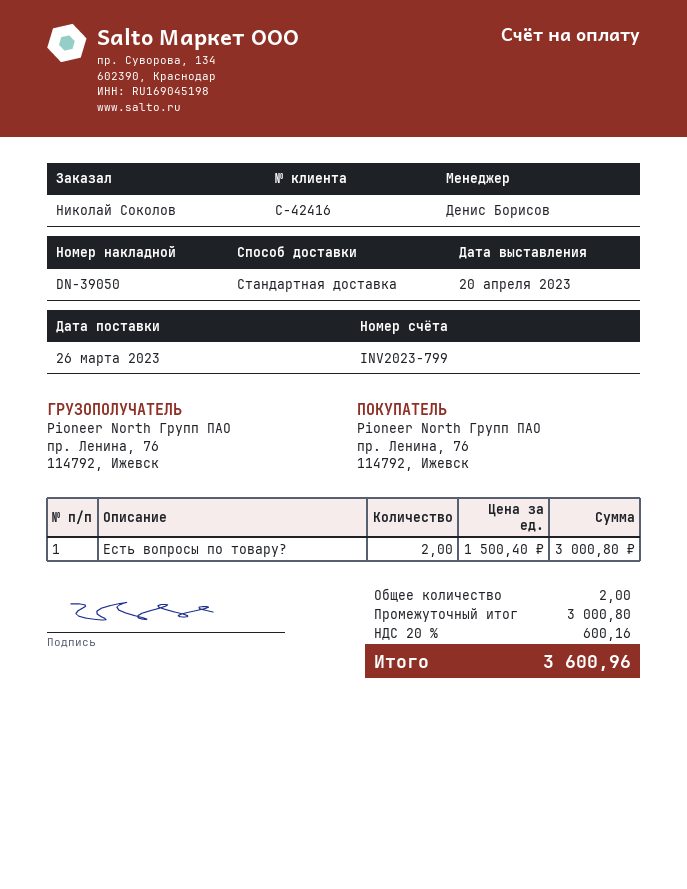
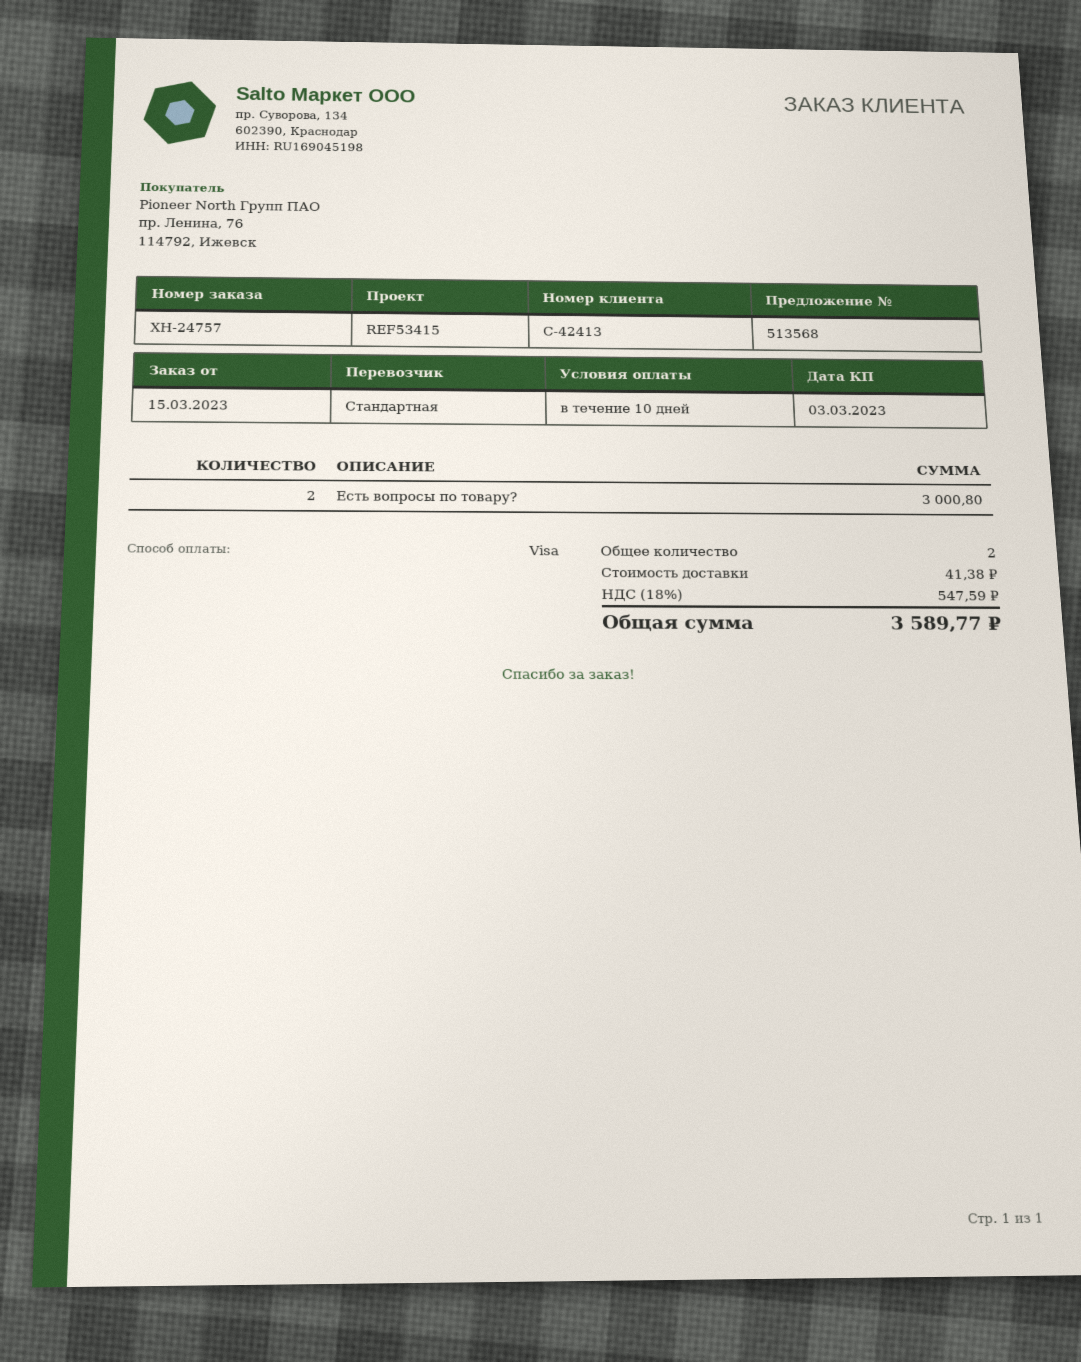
customer number: C-42416 -> C-42413
shipping: none -> 41.38
tax: 20% = 600.16 -> 18% = 547.59
total: 3600.96 -> 3589.77

